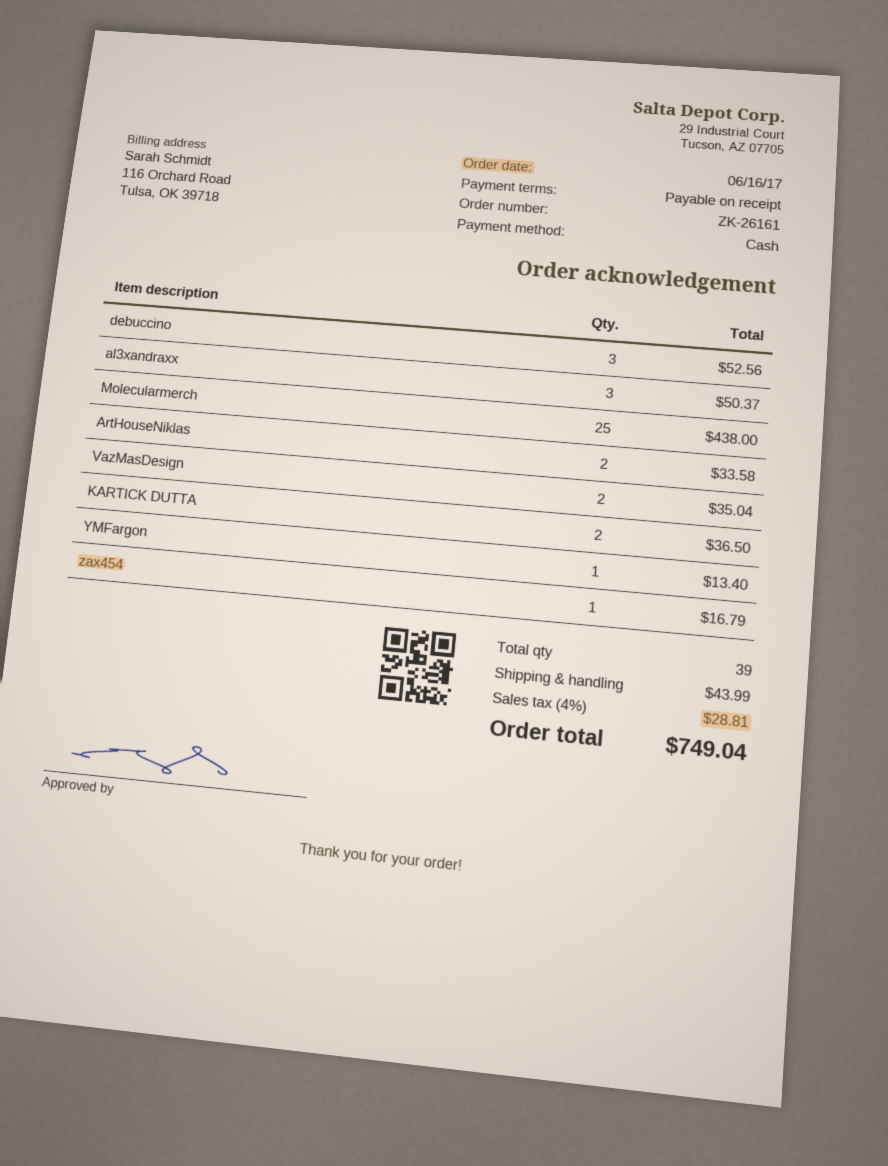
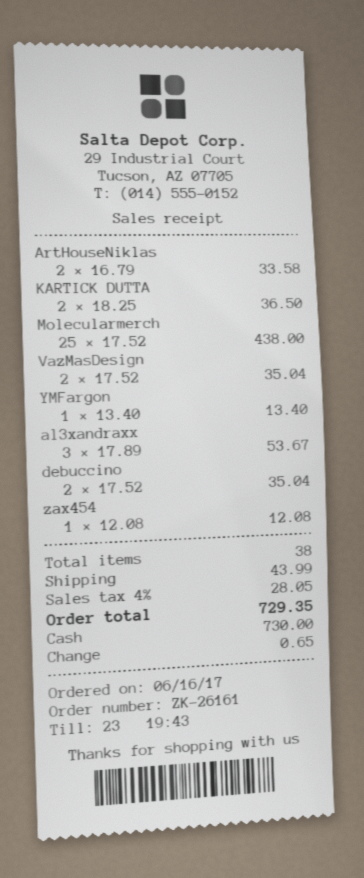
debuccino: 3 for 52.56 -> 2 for 35.04
al3xandraxx: 3 for 50.37 -> 3 for 53.67
zax454: 1 for 16.79 -> 1 for 12.08
total quantity: 39 -> 38
tax: 4% = 28.81 -> 4% = 28.05
total: 749.04 -> 729.35

